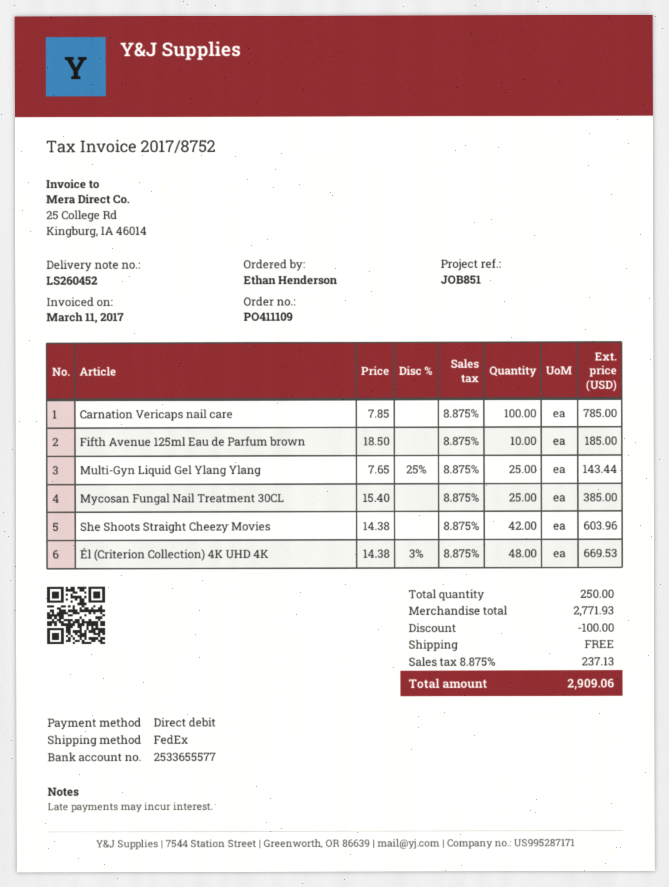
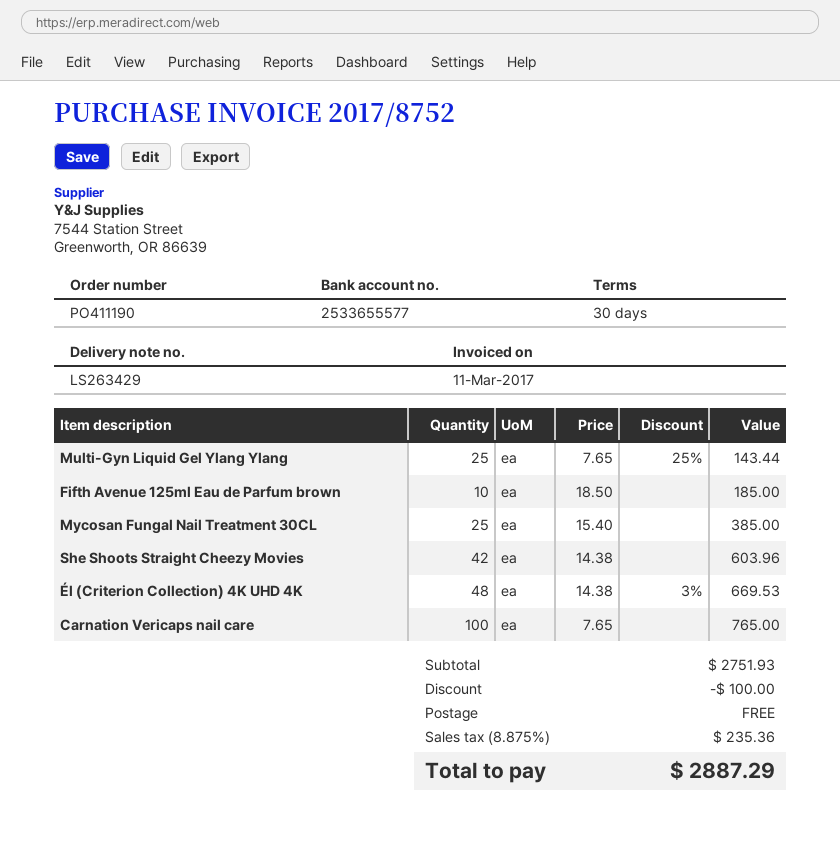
order number: PO411109 -> PO411190
delivery note number: LS260452 -> LS263429
Carnation Vericaps nail care: 100 x 7.85 = 785.00 -> 100 x 7.65 = 765.00
subtotal: 2771.93 -> 2751.93
tax: 8.875% = 237.13 -> 8.875% = 235.36
total: 2909.06 -> 2887.29

